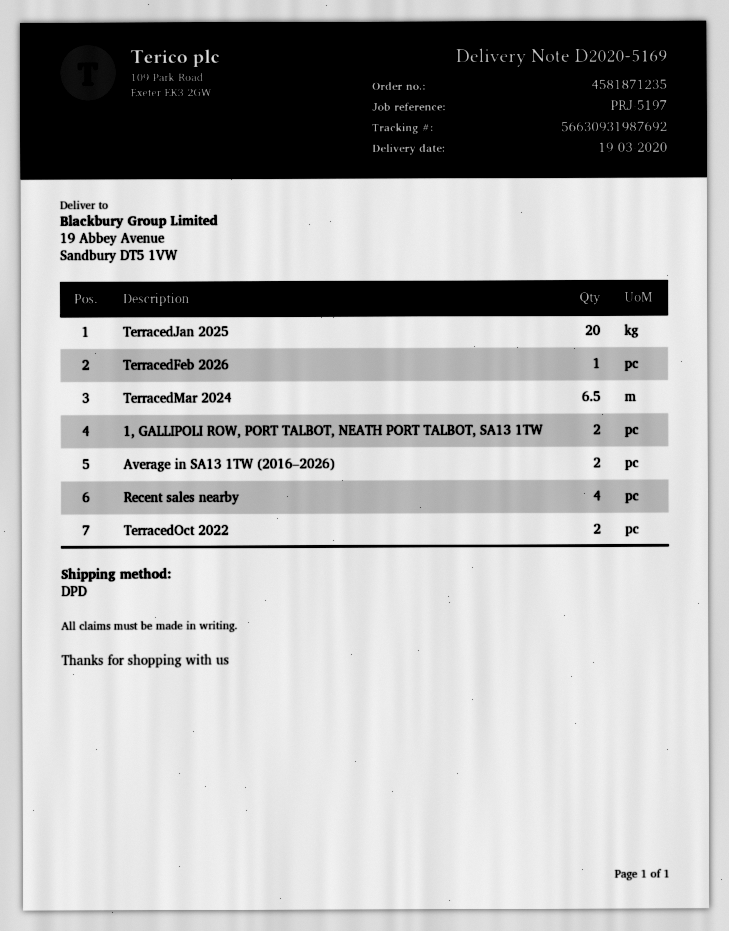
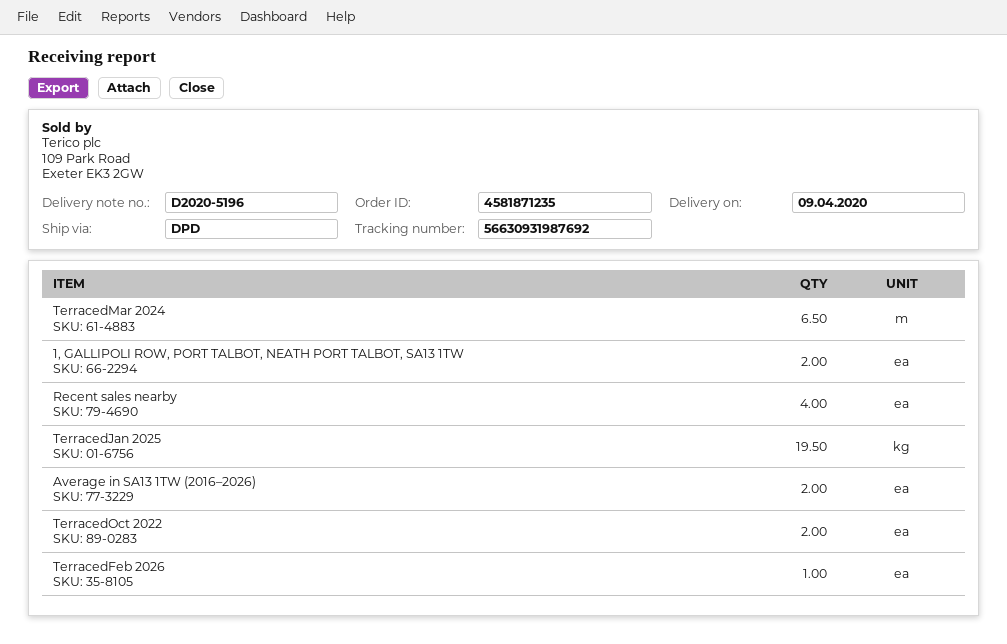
delivery note number: D2020-5169 -> D2020-5196
delivery date: 2020-03-19 -> 2020-04-09
TerracedJan 2025: 20 -> 19.5

